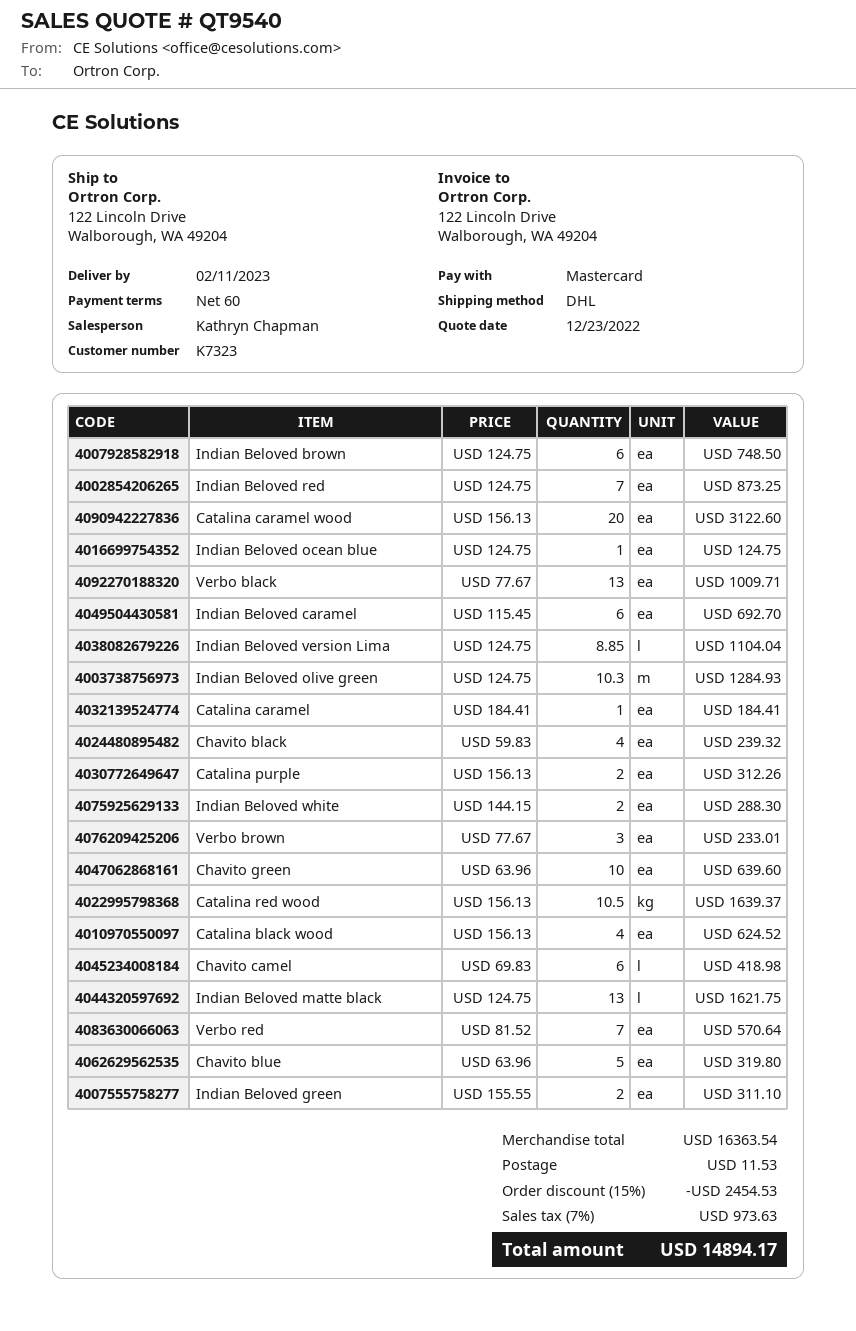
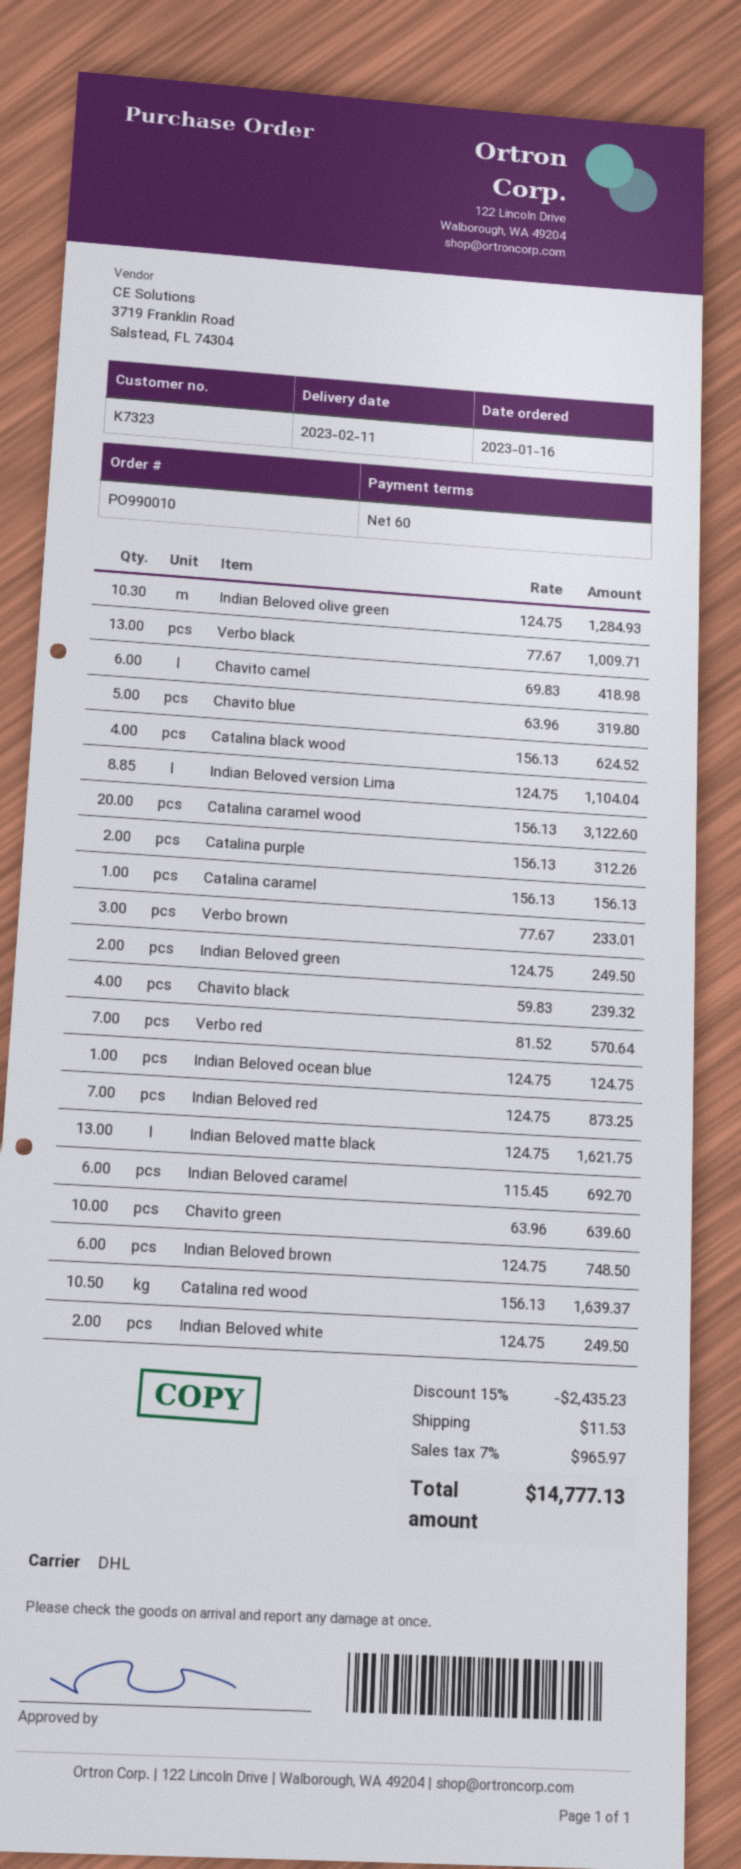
Catalina caramel: 1 x 184.41 = 184.41 -> 1 x 156.13 = 156.13
Indian Beloved white: 2 x 144.15 = 288.30 -> 2 x 124.75 = 249.50
Indian Beloved green: 2 x 155.55 = 311.10 -> 2 x 124.75 = 249.50
discount: 15% = 2454.53 -> 15% = 2435.23
tax: 7% = 973.63 -> 7% = 965.97
total: 14894.17 -> 14777.13

